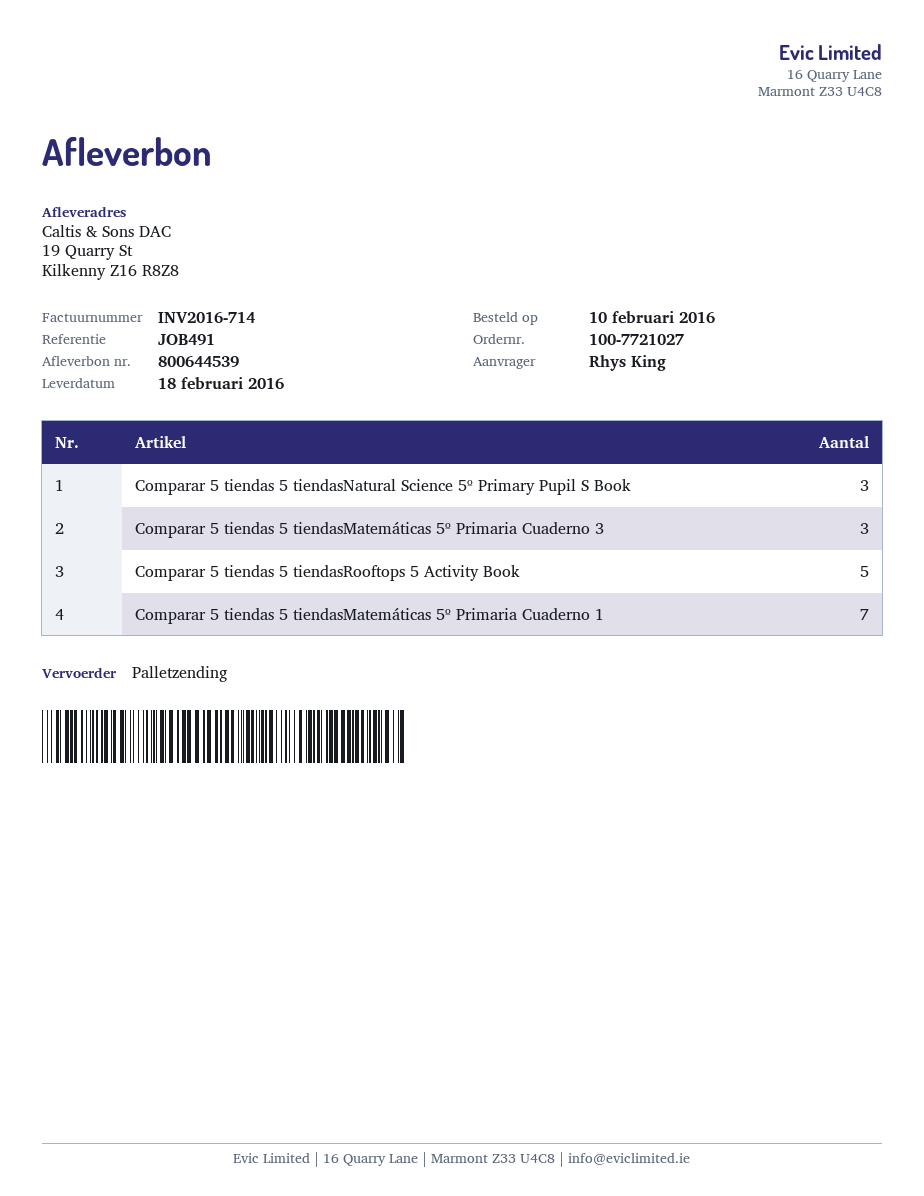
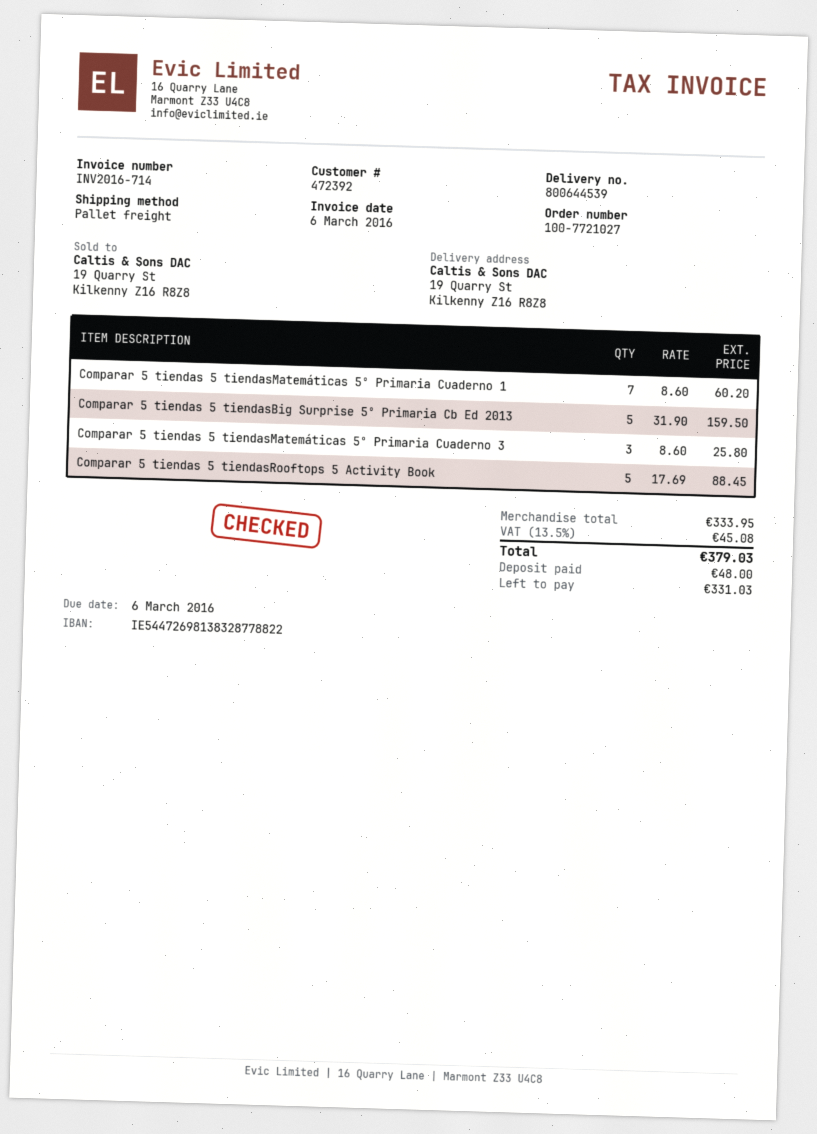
Comparar 5 tiendas 5 tiendasNatural Science 5º Primary Pupil S Book: 3 -> none
Comparar 5 tiendas 5 tiendasBig Surprise 5º Primaria Cb Ed 2013: none -> 5

